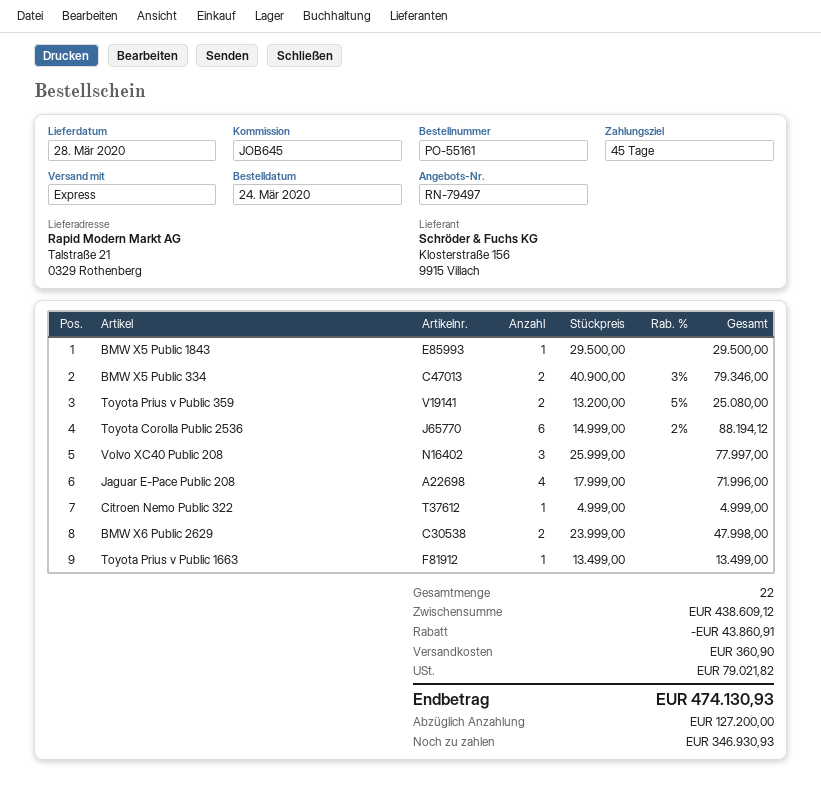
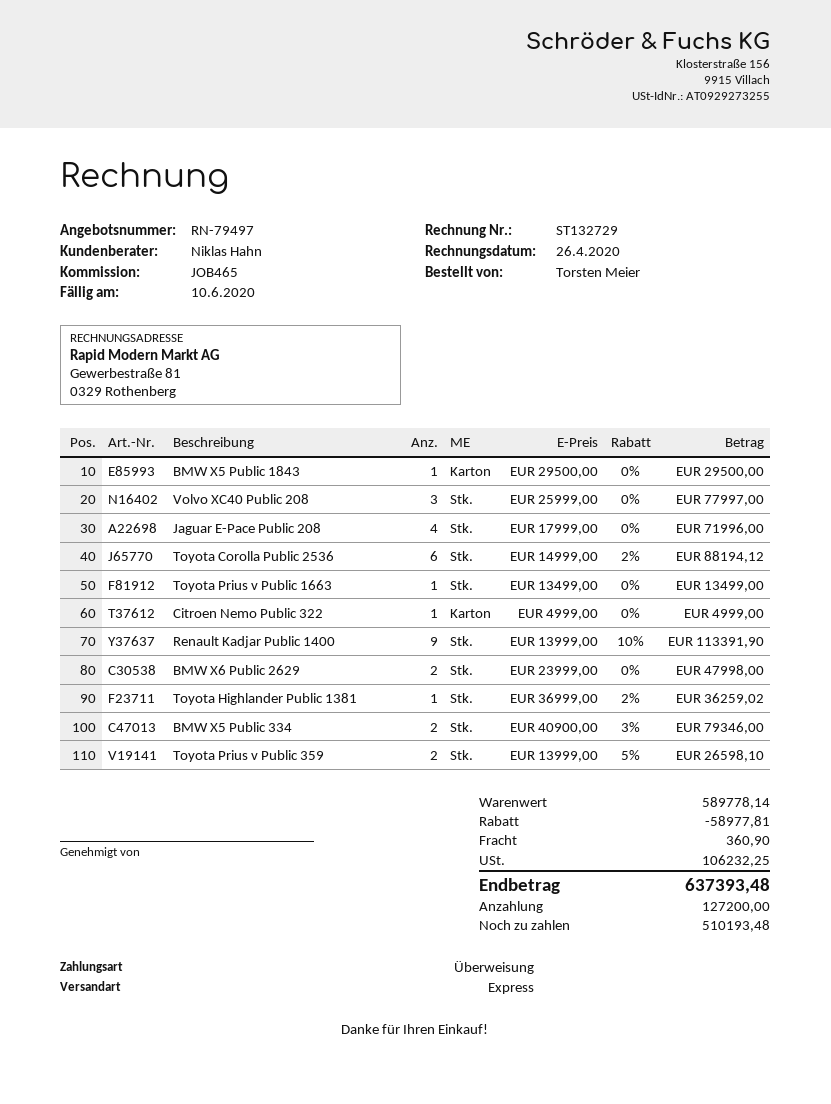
reference: JOB645 -> JOB465
Toyota Prius v Public 359: 2 x 13200.00 - 5% = 25080.00 -> 2 x 13999.00 - 5% = 26598.10
Renault Kadjar Public 1400: none -> 9 x 13999.00 - 10% = 113391.90
Toyota Highlander Public 1381: none -> 1 x 36999.00 - 2% = 36259.02
subtotal: 438609.12 -> 589778.14
discount: 43860.91 -> 58977.81
tax: 79021.82 -> 106232.25
total: 474130.93 -> 637393.48
balance: 346930.93 -> 510193.48

